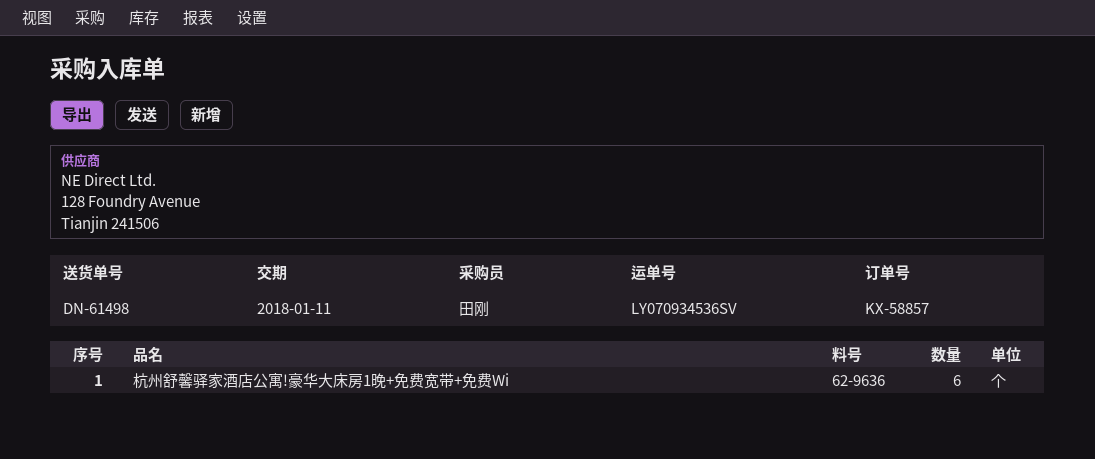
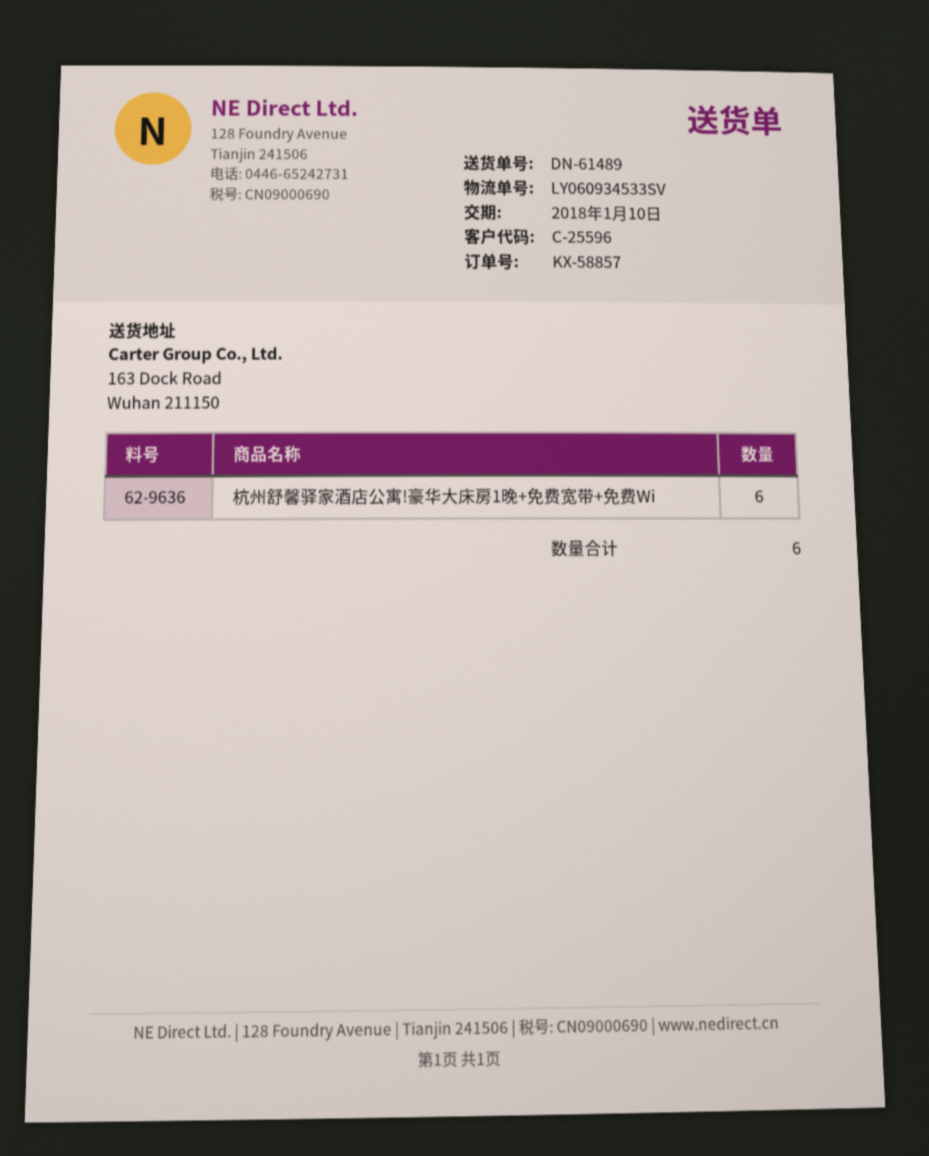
delivery note number: DN-61498 -> DN-61489
delivery date: 2018-01-11 -> 2018-01-10
tracking number: LY070934536SV -> LY060934533SV

